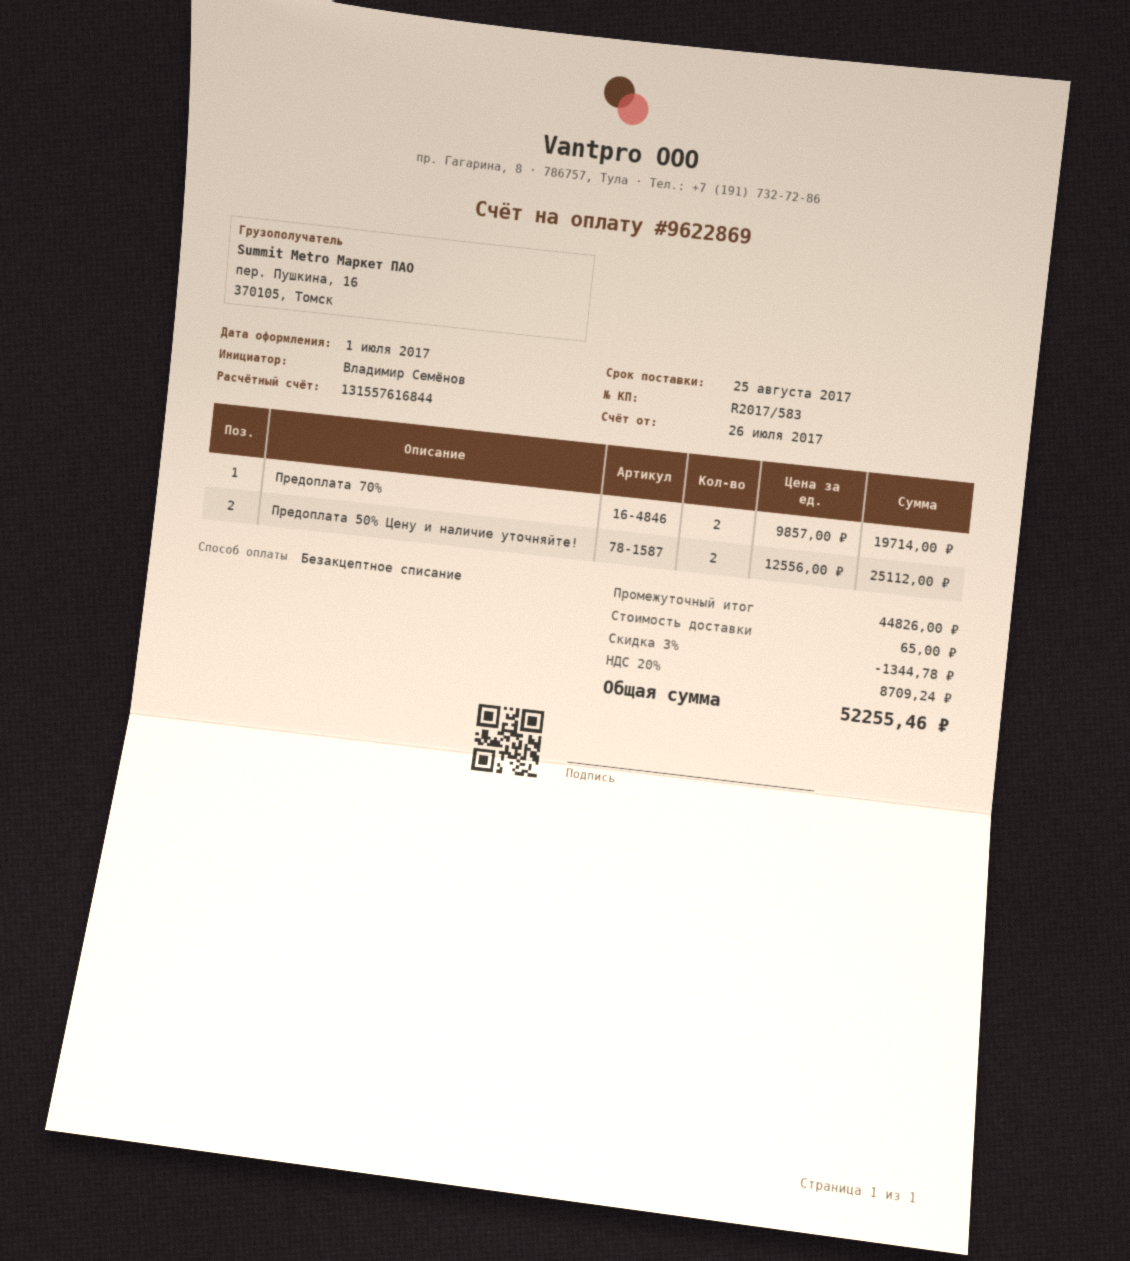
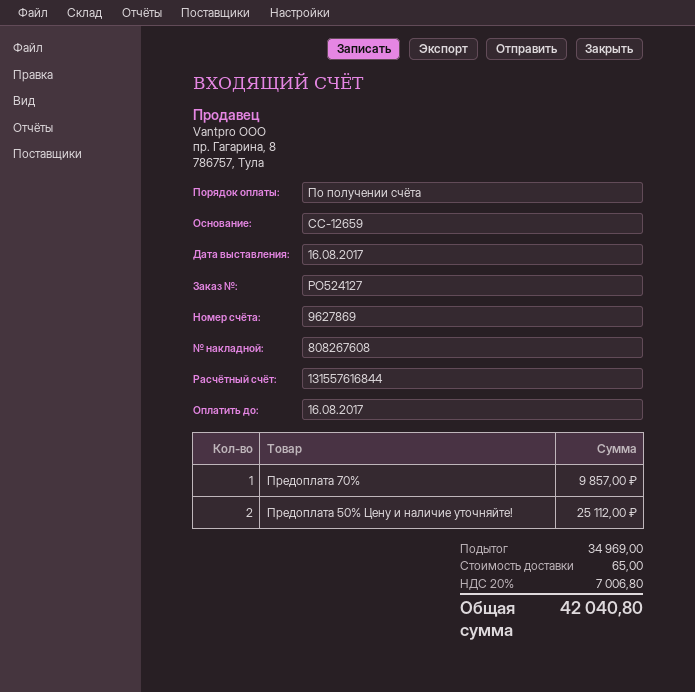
invoice number: 9622869 -> 9627869
invoice date: 2017-07-26 -> 2017-08-16
Предоплата 70%: 2 for 19714.00 -> 1 for 9857.00
subtotal: 44826.00 -> 34969.00
discount: 3% = 1344.78 -> none
tax: 20% = 8709.24 -> 20% = 7006.80
total: 52255.46 -> 42040.80

